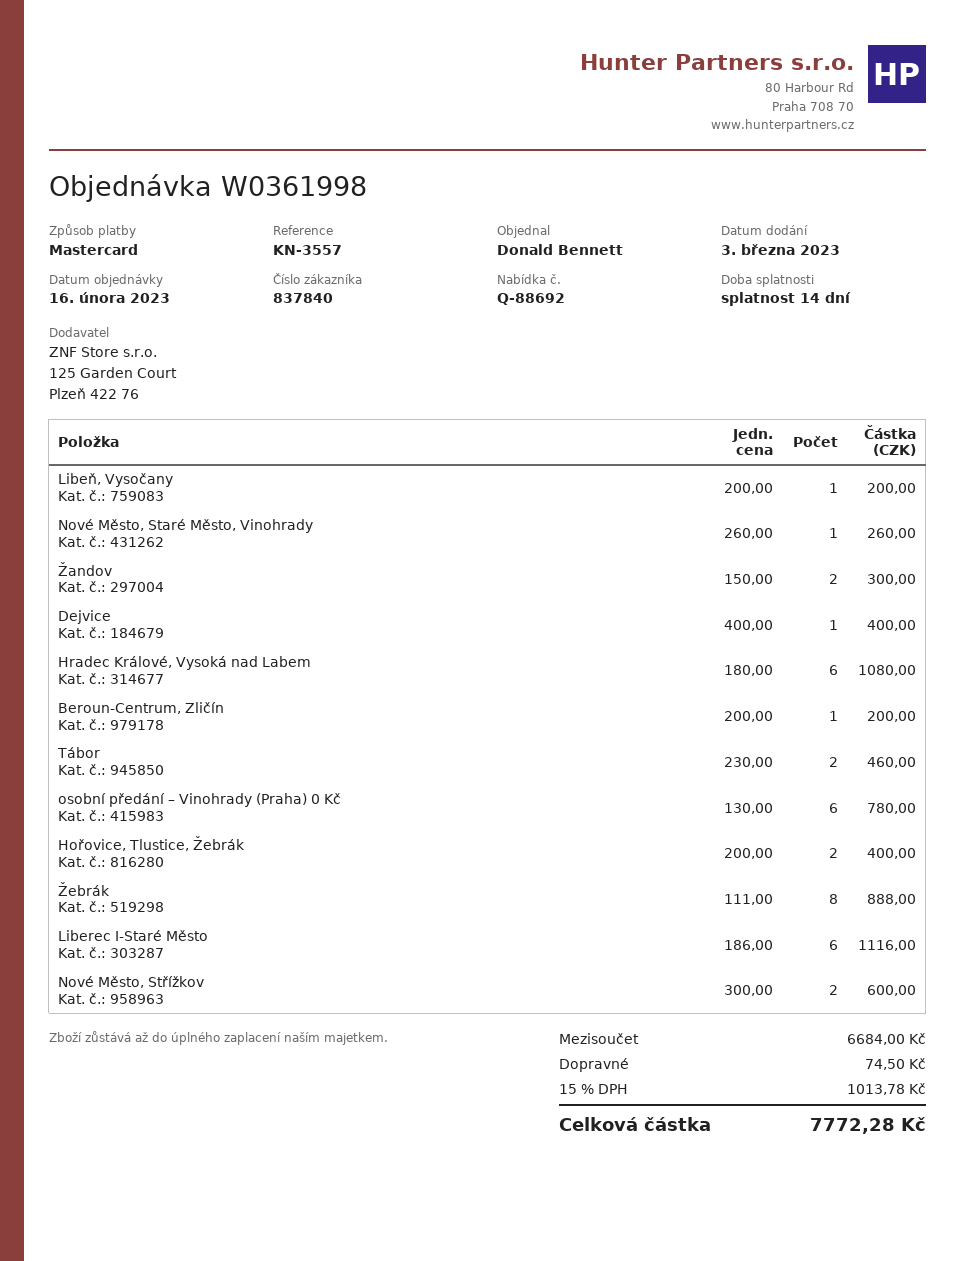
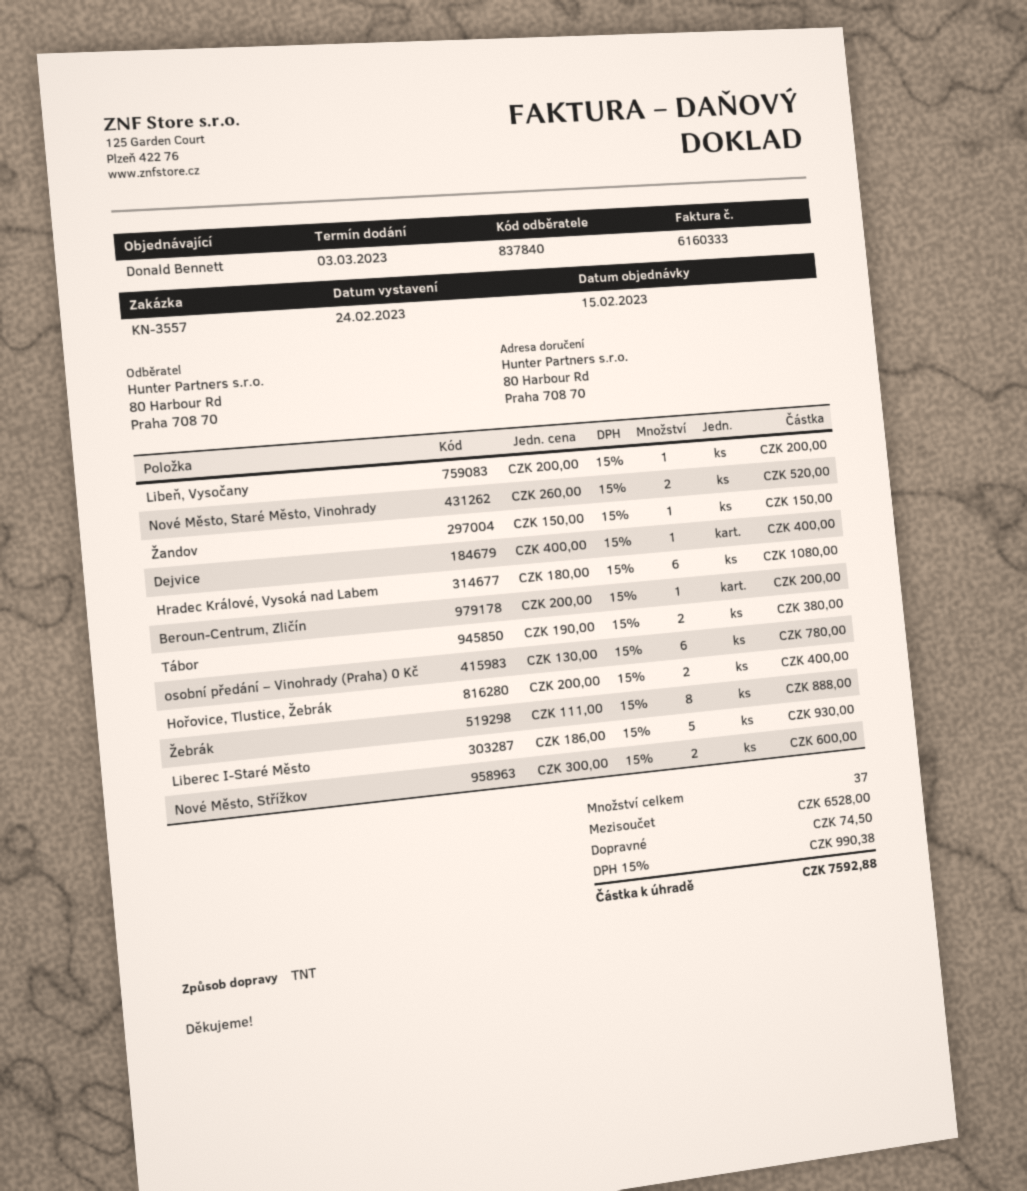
order date: 2023-02-16 -> 2023-02-15
Nové Město, Staré Město, Vinohrady: 1 x 260.00 = 260.00 -> 2 x 260.00 = 520.00
Žandov: 2 x 150.00 = 300.00 -> 1 x 150.00 = 150.00
Tábor: 2 x 230.00 = 460.00 -> 2 x 190.00 = 380.00
Liberec I-Staré Město: 6 x 186.00 = 1116.00 -> 5 x 186.00 = 930.00
subtotal: 6684.00 -> 6528.00
tax: 15% = 1013.78 -> 15% = 990.38
total: 7772.28 -> 7592.88

